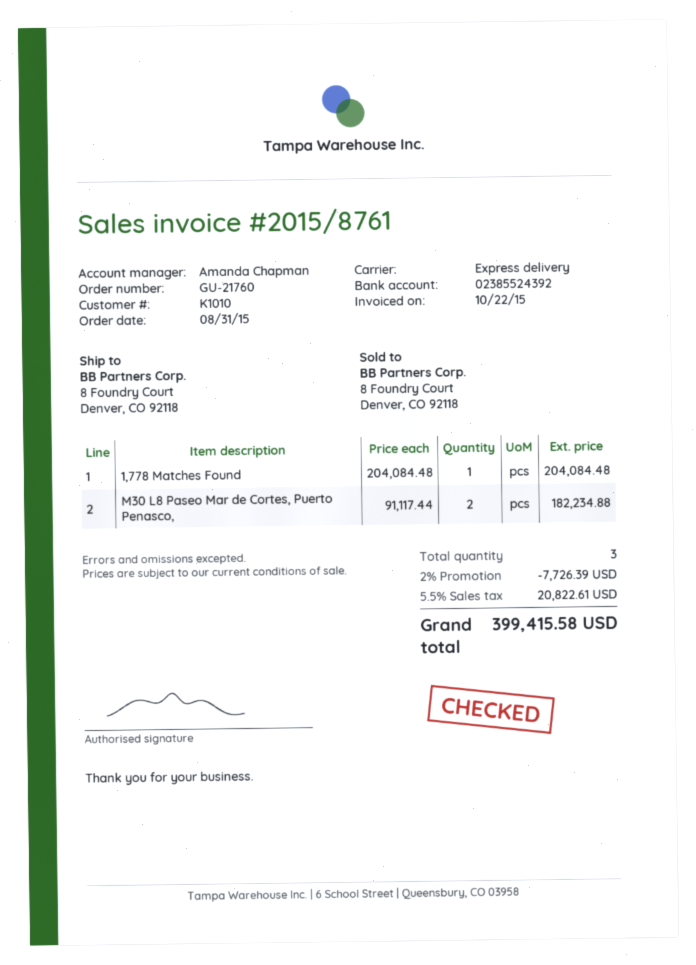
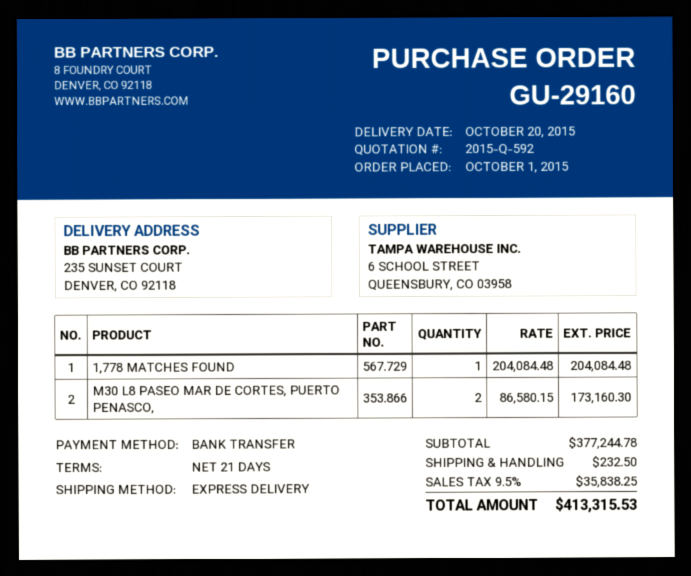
order number: GU-21760 -> GU-29160
order date: 2015-08-31 -> 2015-10-01
ship to: 8 Foundry Court, Denver, CO 92118 -> 235 SUNSET COURT, DENVER, CO 92118
M30 L8 Paseo Mar de Cortes, Puerto Penasco,: 2 x 91117.44 = 182234.88 -> 2 x 86580.15 = 173160.30
discount: 2% = 7726.39 -> none
shipping: none -> 232.50
tax: 5.5% = 20822.61 -> 9.5% = 35838.25
total: 399415.58 -> 413315.53

